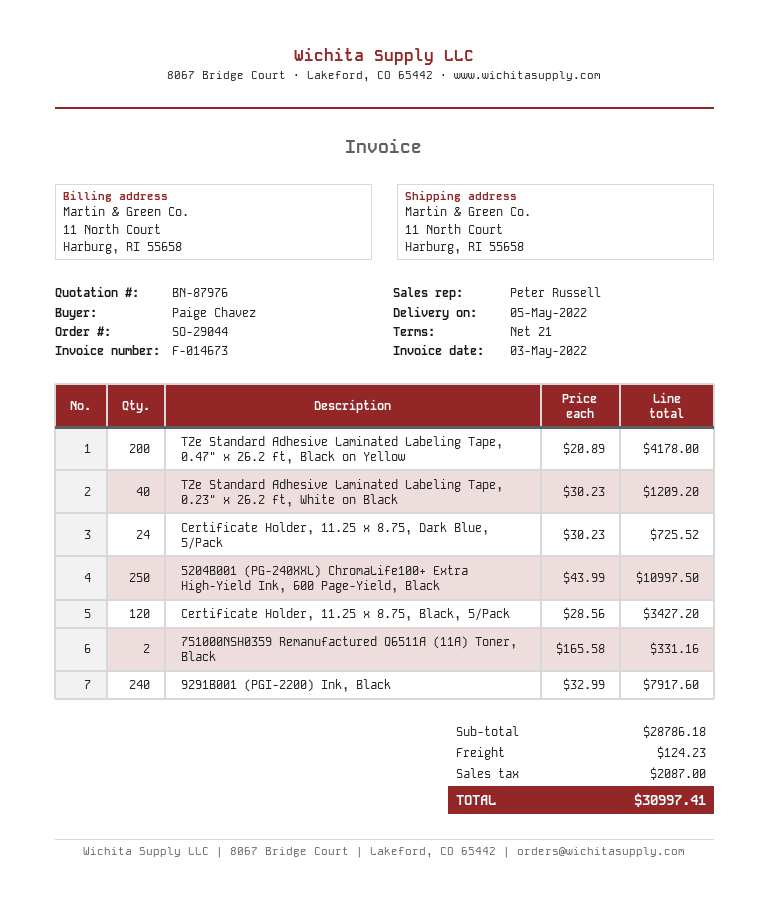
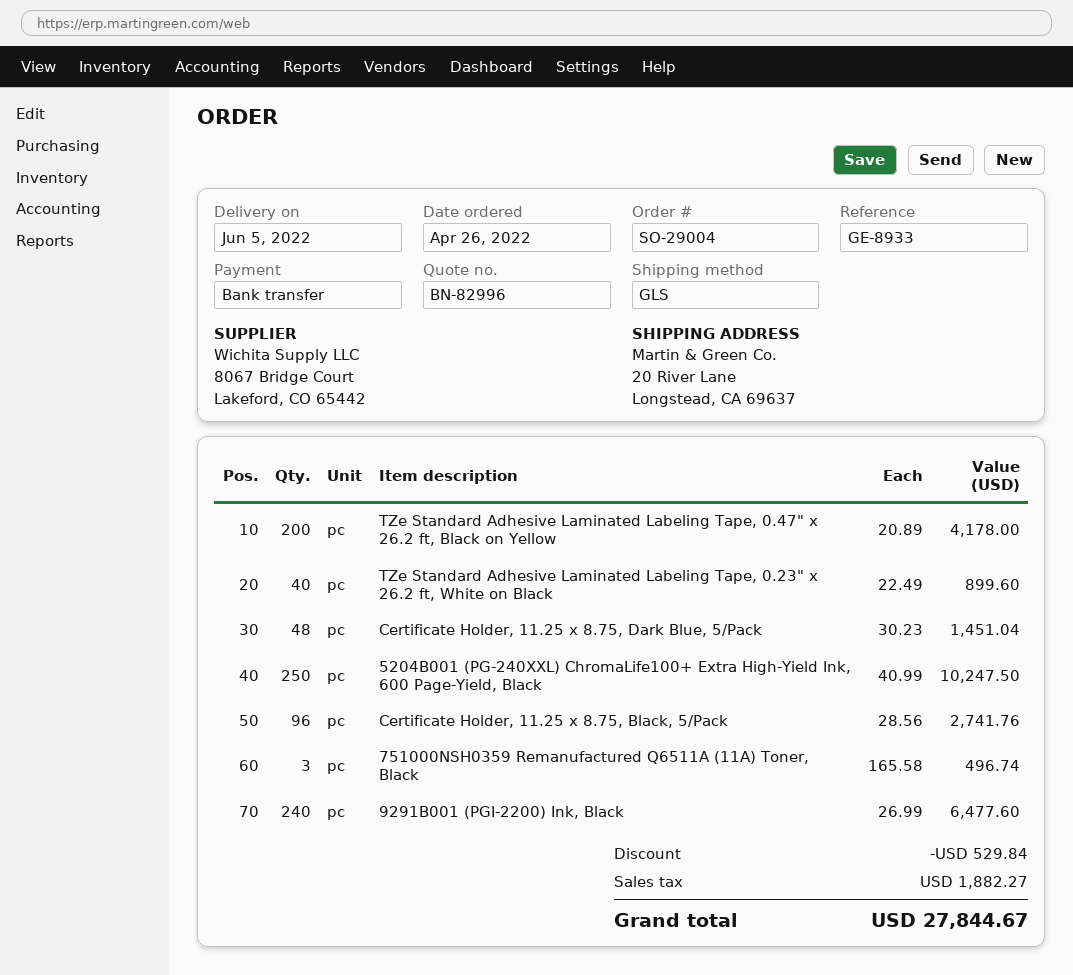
quote number: BN-87976 -> BN-82996
order number: SO-29044 -> SO-29004
delivery date: 2022-05-05 -> 2022-06-05
ship to: 11 North Court, Harburg, RI 55658 -> 20 River Lane, Longstead, CA 69637
TZe Standard Adhesive Laminated Labeling Tape, 0.23" x 26.2 ft, White on Black: 40 x 30.23 = 1209.20 -> 40 x 22.49 = 899.60
Certificate Holder, 11.25 x 8.75, Dark Blue, 5/Pack: 24 x 30.23 = 725.52 -> 48 x 30.23 = 1451.04
5204B001 (PG-240XXL) ChromaLife100+ Extra High-Yield Ink, 600 Page-Yield, Black: 250 x 43.99 = 10997.50 -> 250 x 40.99 = 10247.50
Certificate Holder, 11.25 x 8.75, Black, 5/Pack: 120 x 28.56 = 3427.20 -> 96 x 28.56 = 2741.76
751000NSH0359 Remanufactured Q6511A (11A) Toner, Black: 2 x 165.58 = 331.16 -> 3 x 165.58 = 496.74
9291B001 (PGI-2200) Ink, Black: 240 x 32.99 = 7917.60 -> 240 x 26.99 = 6477.60
discount: none -> 529.84
shipping: 124.23 -> none
tax: 2087.00 -> 1882.27
total: 30997.41 -> 27844.67

